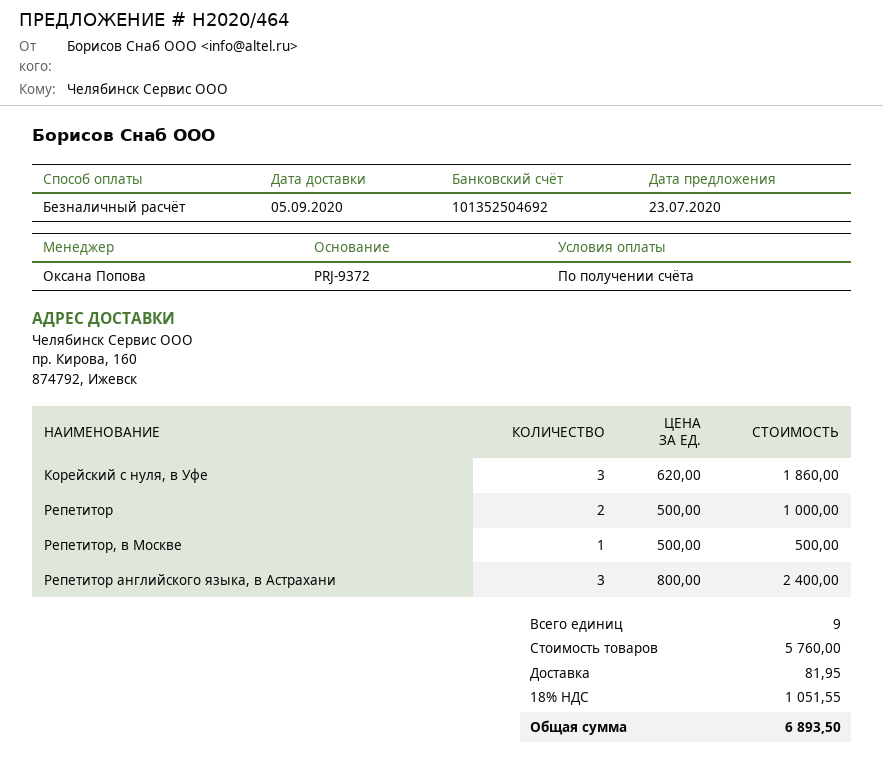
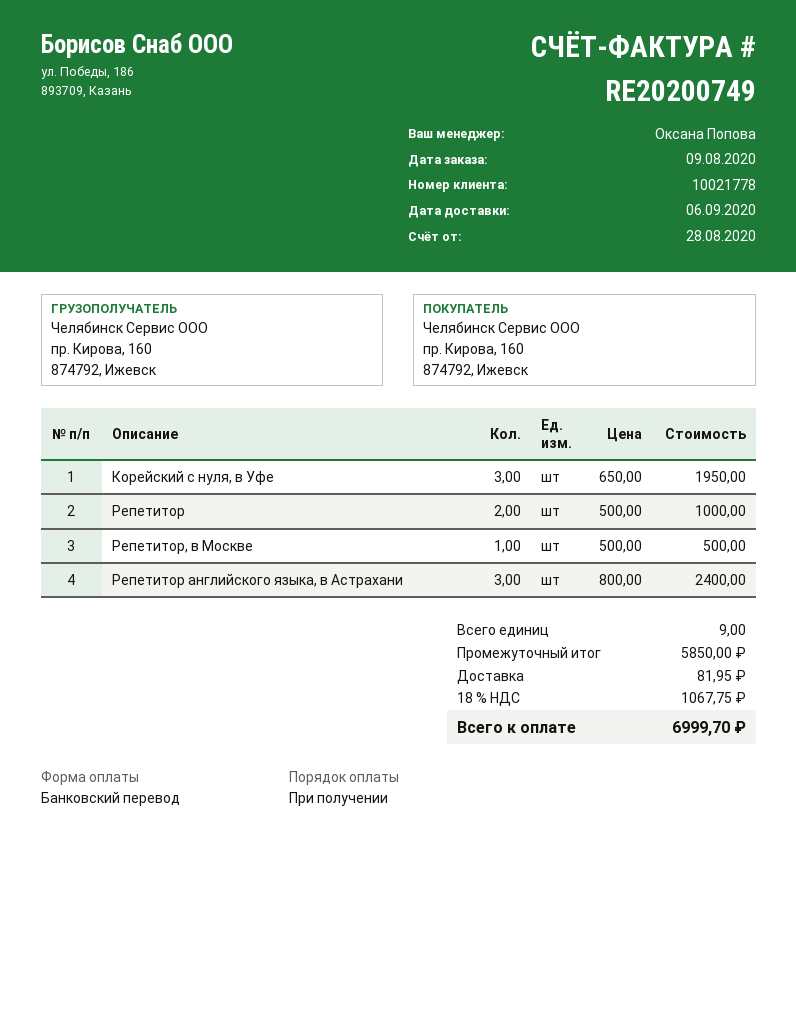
delivery date: 2020-09-05 -> 2020-09-06
Корейский с нуля, в Уфе: 3 x 620.00 = 1860.00 -> 3 x 650.00 = 1950.00
subtotal: 5760.00 -> 5850.00
tax: 18% = 1051.55 -> 18% = 1067.75
total: 6893.50 -> 6999.70

